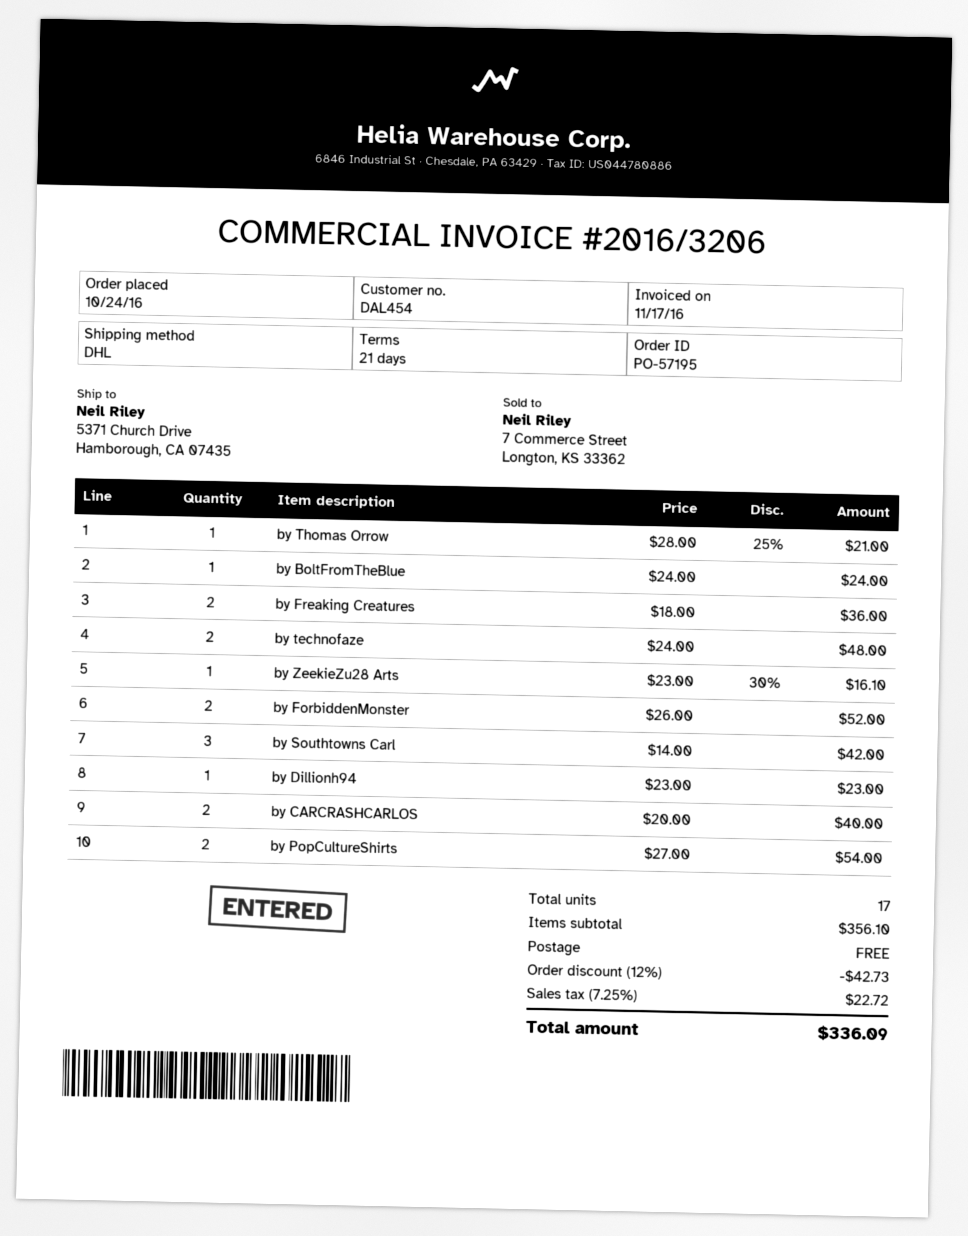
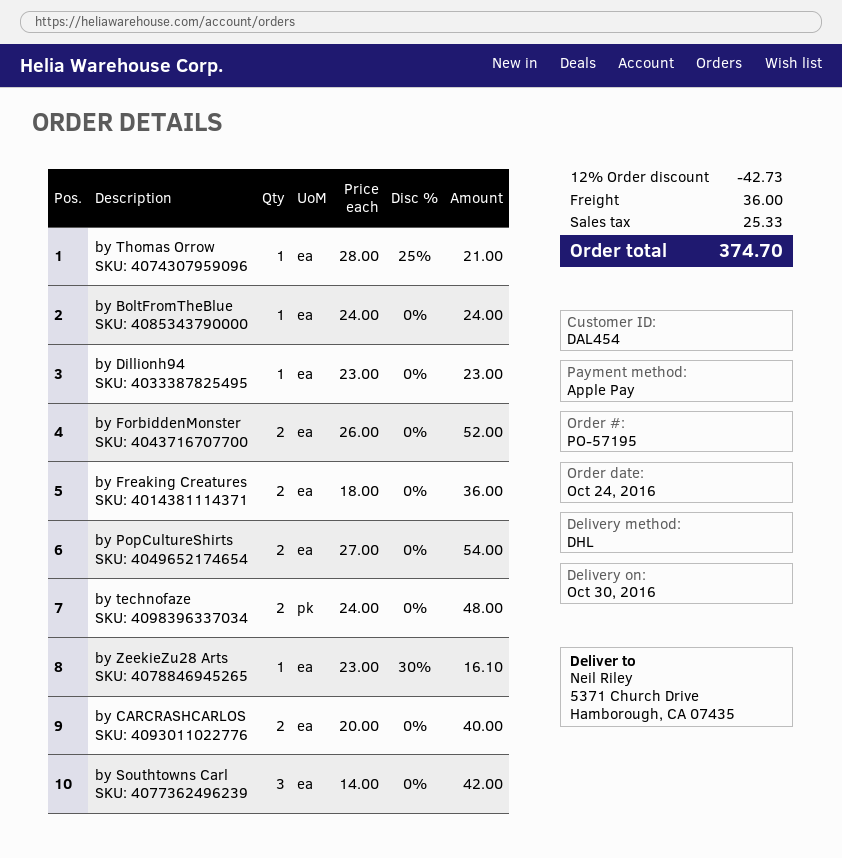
shipping: 0.00 -> 36.00
tax: 22.72 -> 25.33
total: 336.09 -> 374.70

